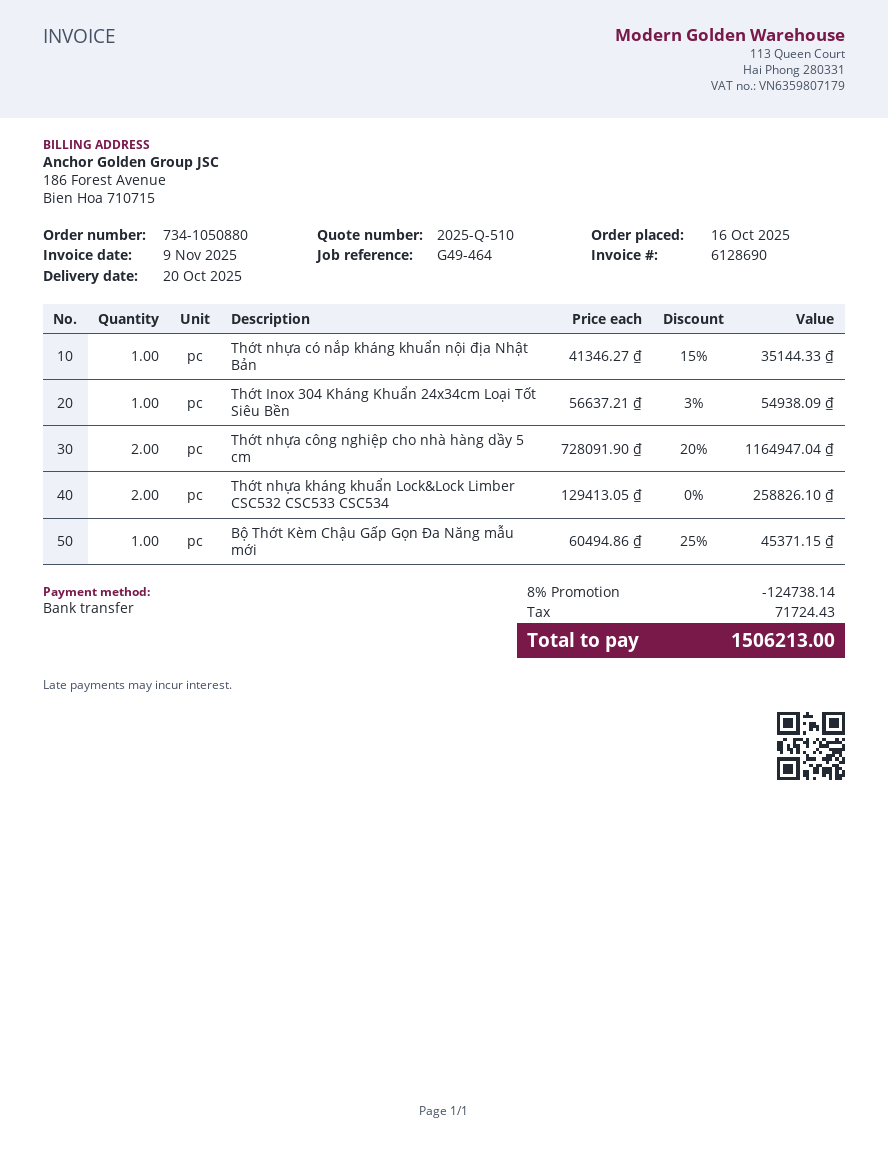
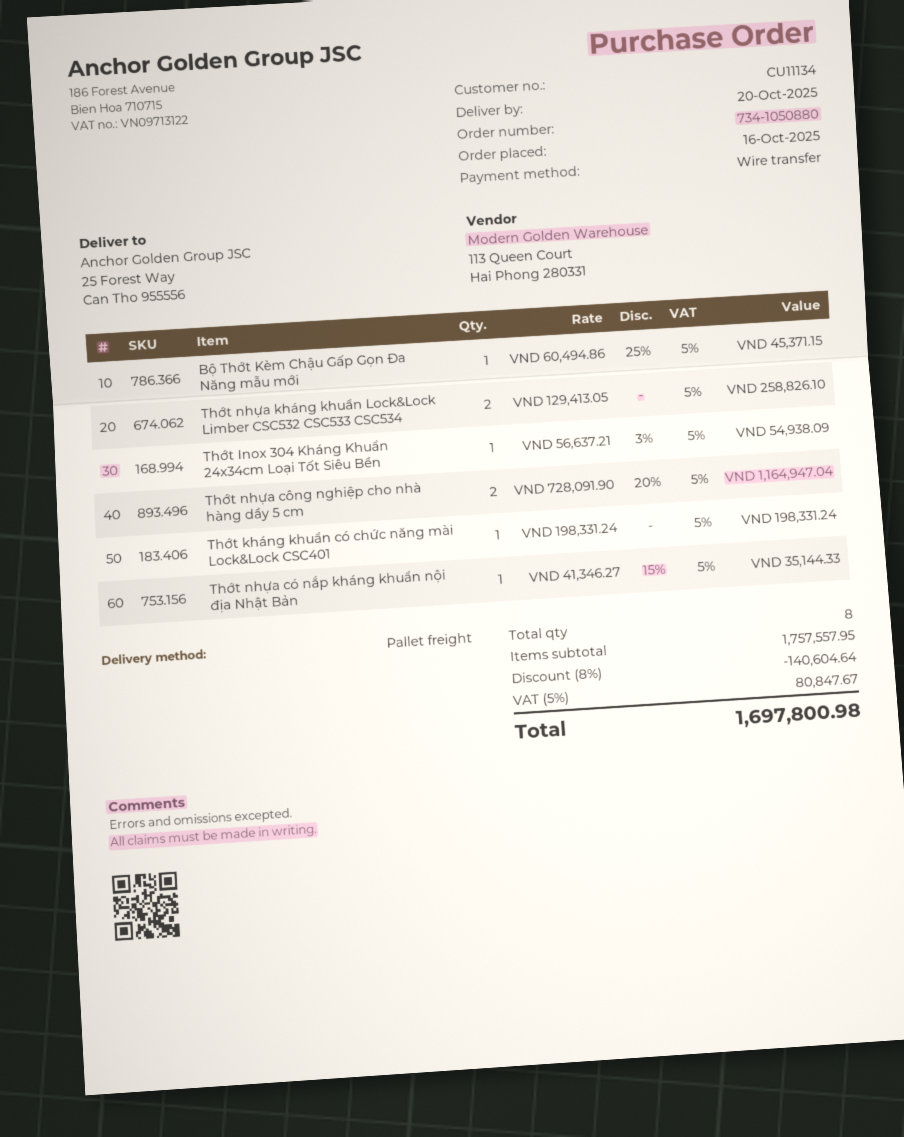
Thớt kháng khuẩn có chức năng mài Lock&Lock CSC401: none -> 1 x 198331.24 = 198331.24
discount: 8% = 124738.14 -> 8% = 140604.64
tax: 71724.43 -> 80847.67
total: 1506213.00 -> 1697800.98

